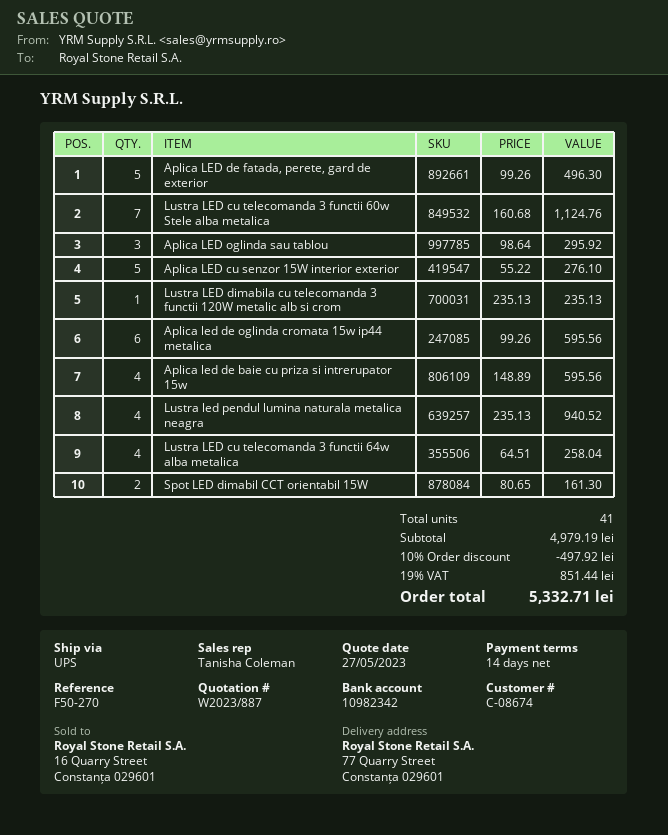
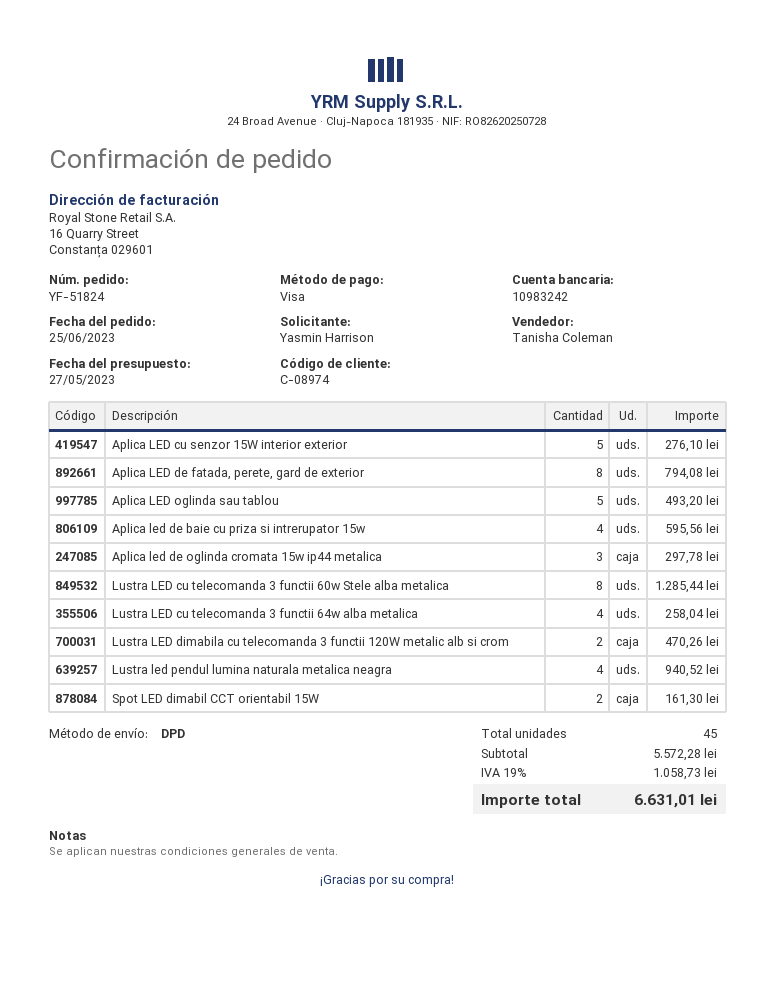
customer number: C-08674 -> C-08974
bank account: 10982342 -> 10983242
shipping method: UPS -> DPD
Aplica LED de fatada, perete, gard de exterior: 5 for 496.30 -> 8 for 794.08
Lustra LED cu telecomanda 3 functii 60w Stele alba metalica: 7 for 1124.76 -> 8 for 1285.44
Aplica LED oglinda sau tablou: 3 for 295.92 -> 5 for 493.20
Lustra LED dimabila cu telecomanda 3 functii 120W metalic alb si crom: 1 for 235.13 -> 2 for 470.26
Aplica led de oglinda cromata 15w ip44 metalica: 6 for 595.56 -> 3 for 297.78
total quantity: 41 -> 45
subtotal: 4979.19 -> 5572.28
discount: 10% = 497.92 -> none
tax: 19% = 851.44 -> 19% = 1058.73
total: 5332.71 -> 6631.01

